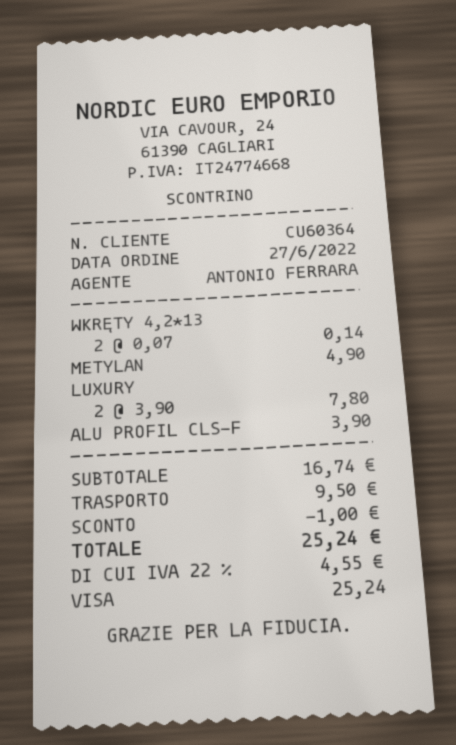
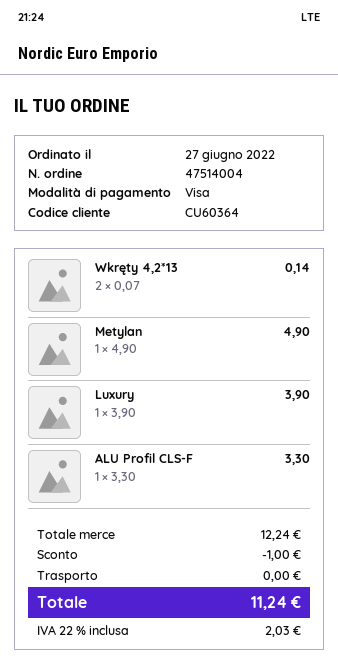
LUXURY: 2 x 3.90 = 7.80 -> 1 x 3.90 = 3.90
ALU PROFIL CLS-F: 1 x 3.90 = 3.90 -> 1 x 3.30 = 3.30
subtotal: 16.74 -> 12.24
shipping: 9.50 -> 0.00
tax: 22% = 4.55 -> 22% = 2.03
total: 25.24 -> 11.24

